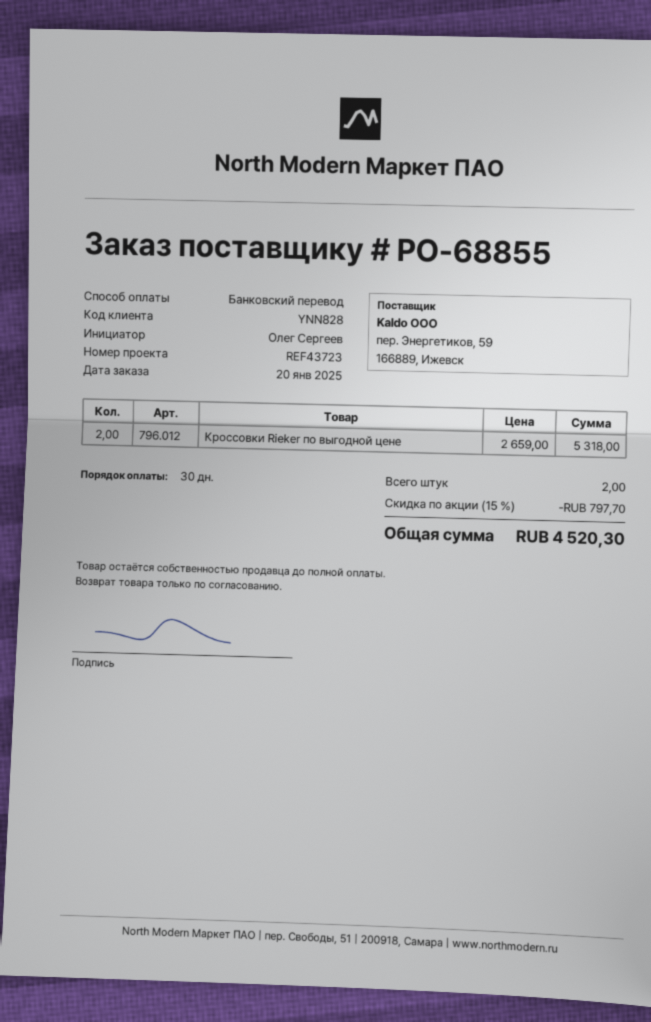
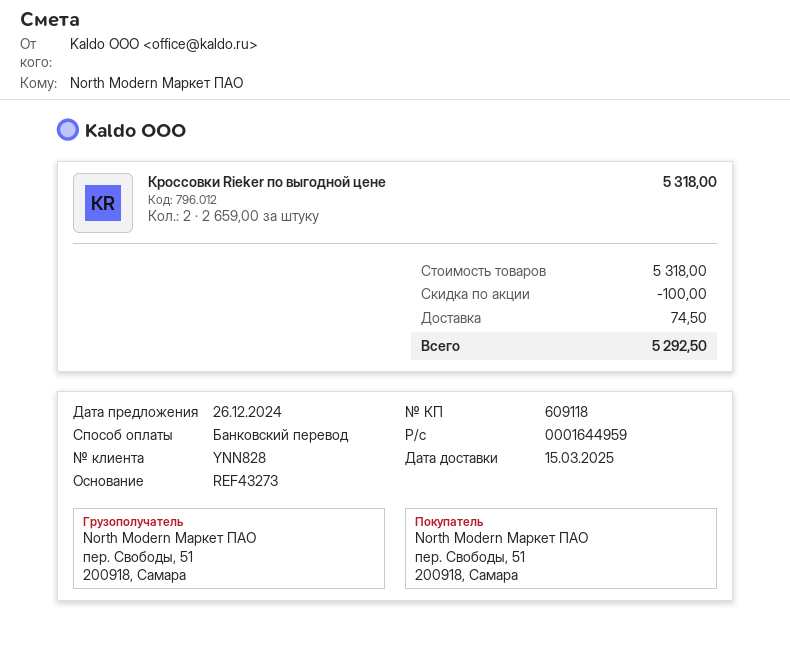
reference: REF43723 -> REF43273
discount: 797.70 -> 100.00
shipping: none -> 74.50
total: 4520.30 -> 5292.50

